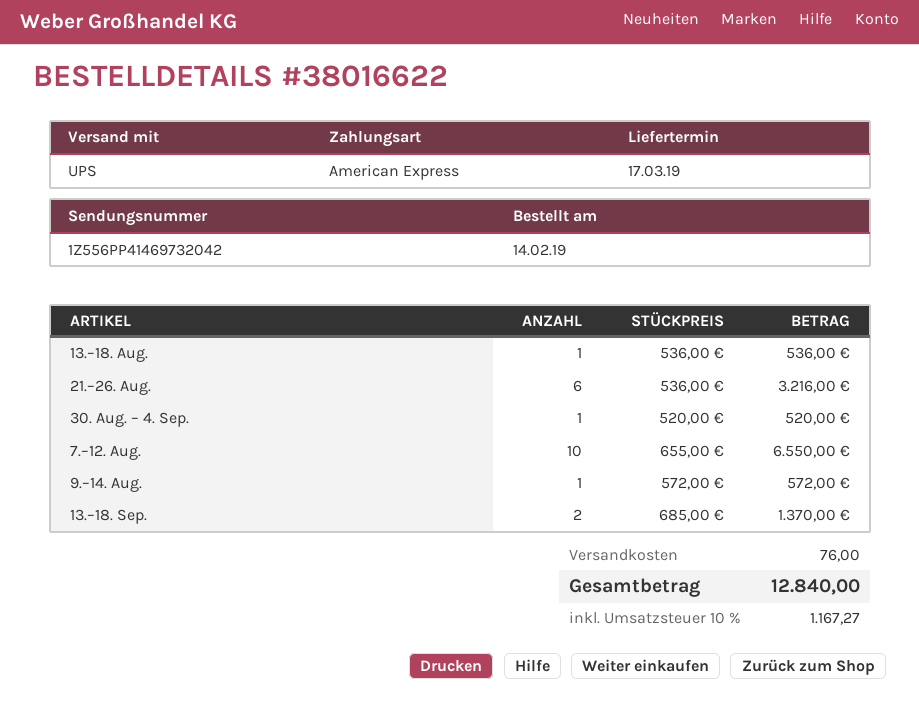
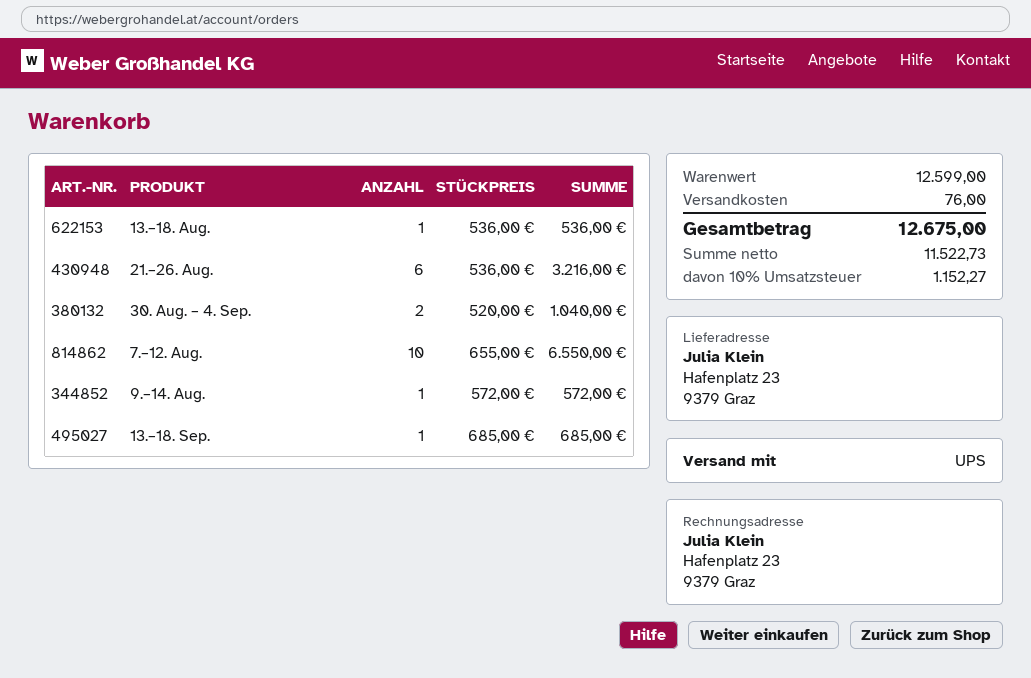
30. Aug. – 4. Sep.: 1 x 520.00 = 520.00 -> 2 x 520.00 = 1040.00
13.–18. Sep.: 2 x 685.00 = 1370.00 -> 1 x 685.00 = 685.00
tax: 10% = 1167.27 -> 10% = 1152.27
total: 12840.00 -> 12675.00

